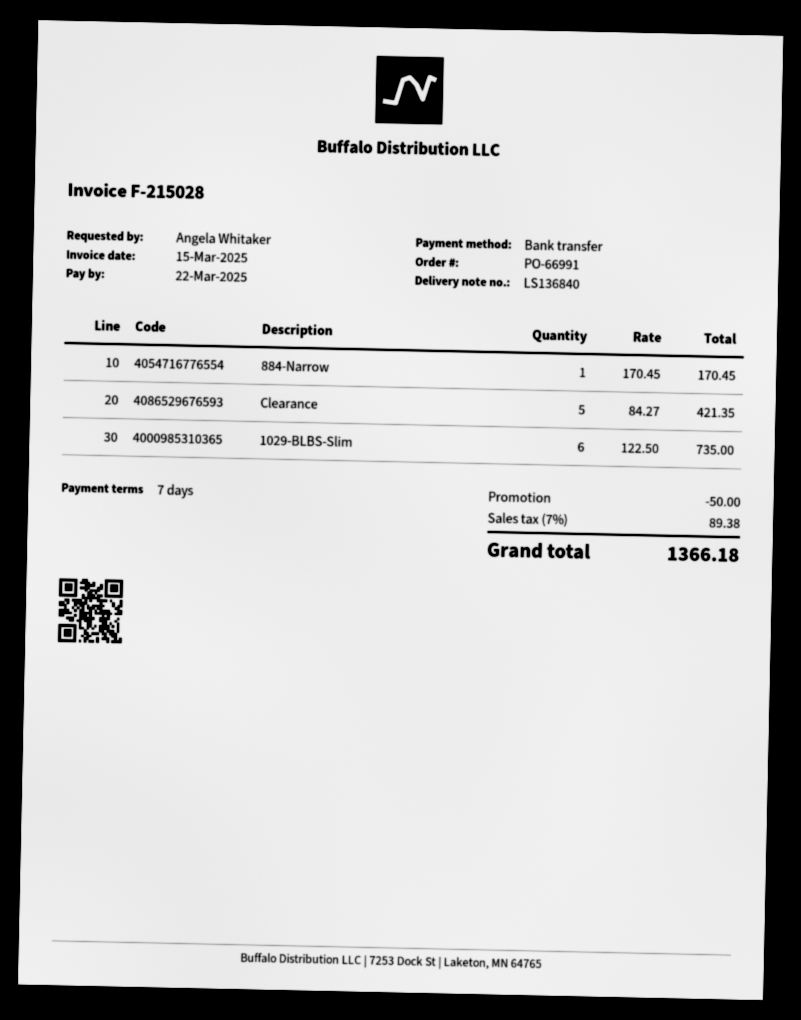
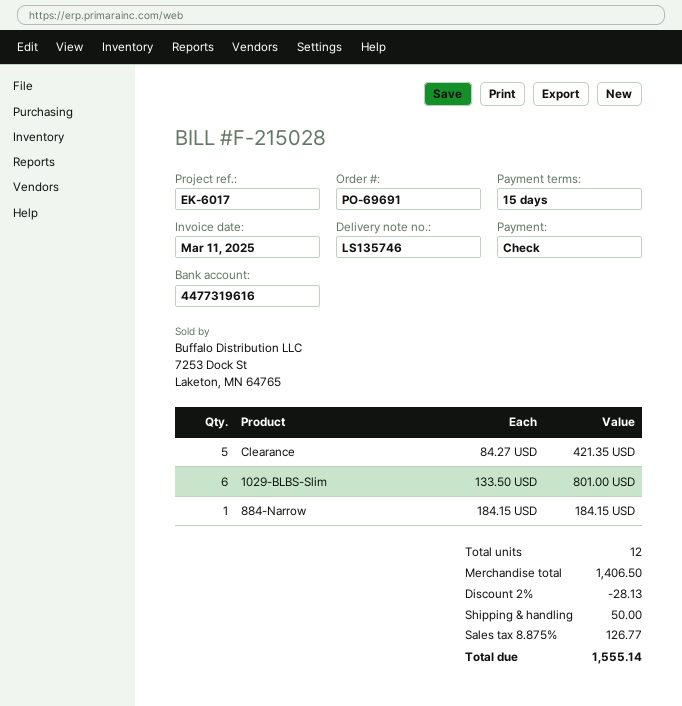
order number: PO-66991 -> PO-69691
delivery note number: LS136840 -> LS135746
invoice date: 2025-03-15 -> 2025-03-11
payment terms: 7 days -> 15 days
payment method: bank transfer -> cheque
884-Narrow: 1 x 170.45 = 170.45 -> 1 x 184.15 = 184.15
1029-BLBS-Slim: 6 x 122.50 = 735.00 -> 6 x 133.50 = 801.00
discount: 50.00 -> 28.13
shipping: none -> 50.00
tax: 7% = 89.38 -> 8.875% = 126.77
total: 1366.18 -> 1555.14

